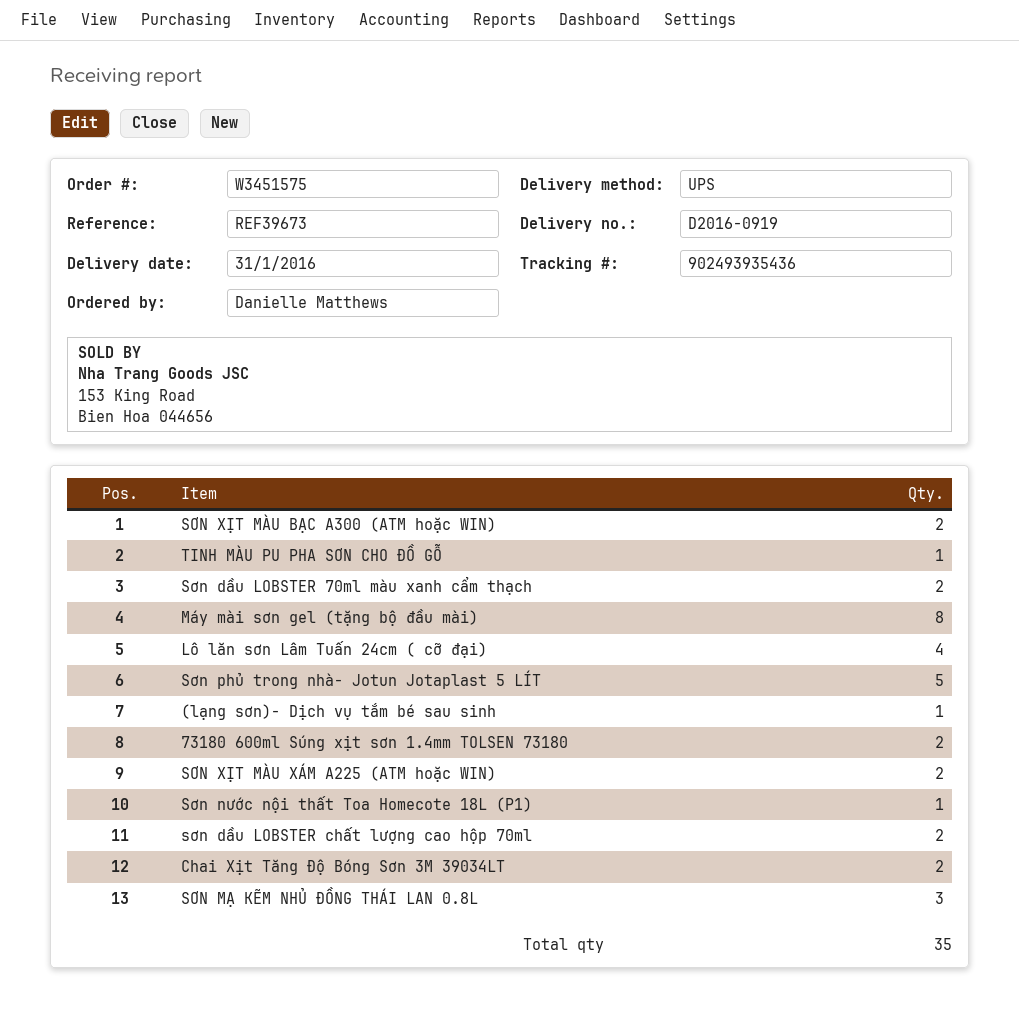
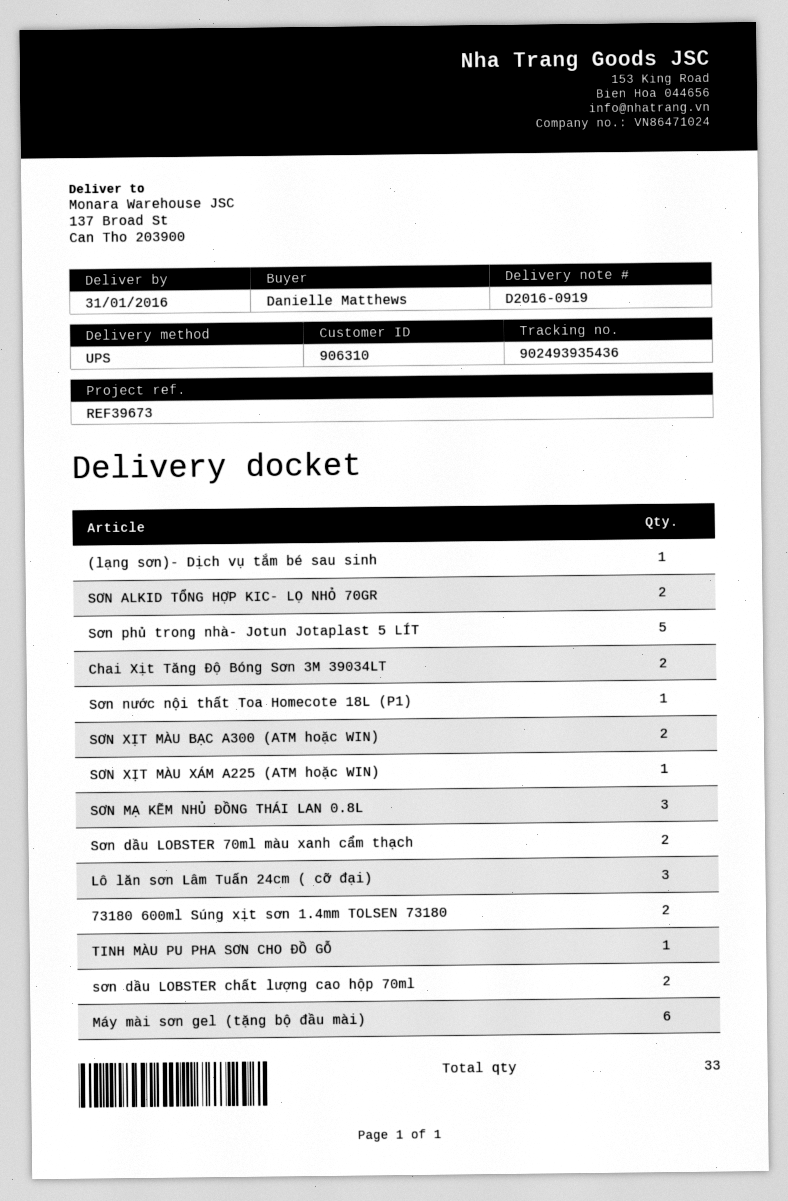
Máy mài sơn gel (tặng bộ đầu mài): 8 -> 6
Lô lăn sơn Lâm Tuấn 24cm ( cỡ đại): 4 -> 3
SƠN XỊT MÀU XÁM A225 (ATM hoặc WIN): 2 -> 1
SƠN ALKID TỔNG HỢP KIC- LỌ NHỎ 70GR: none -> 2
total quantity: 35 -> 33

